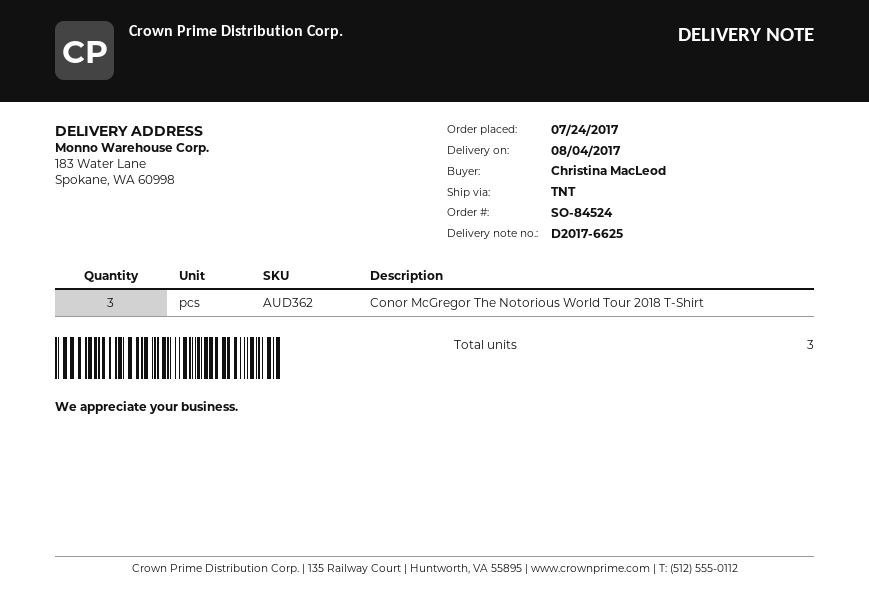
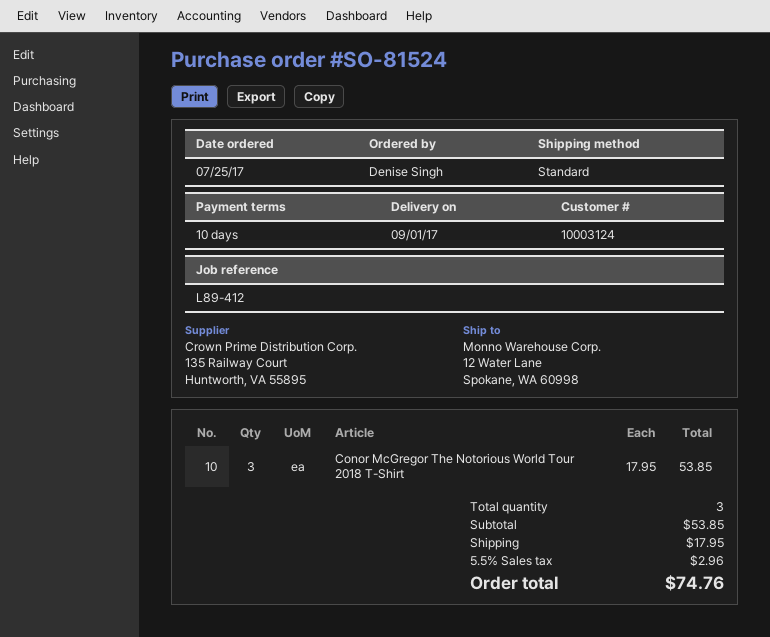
order number: SO-84524 -> SO-81524
order date: 2017-07-24 -> 2017-07-25
delivery date: 2017-08-04 -> 2017-09-01
ordered by: Christina MacLeod -> Denise Singh
shipping method: TNT -> standard
ship to: 183 Water Lane, Spokane, WA 60998 -> 12 Water Lane, Spokane, WA 60998

